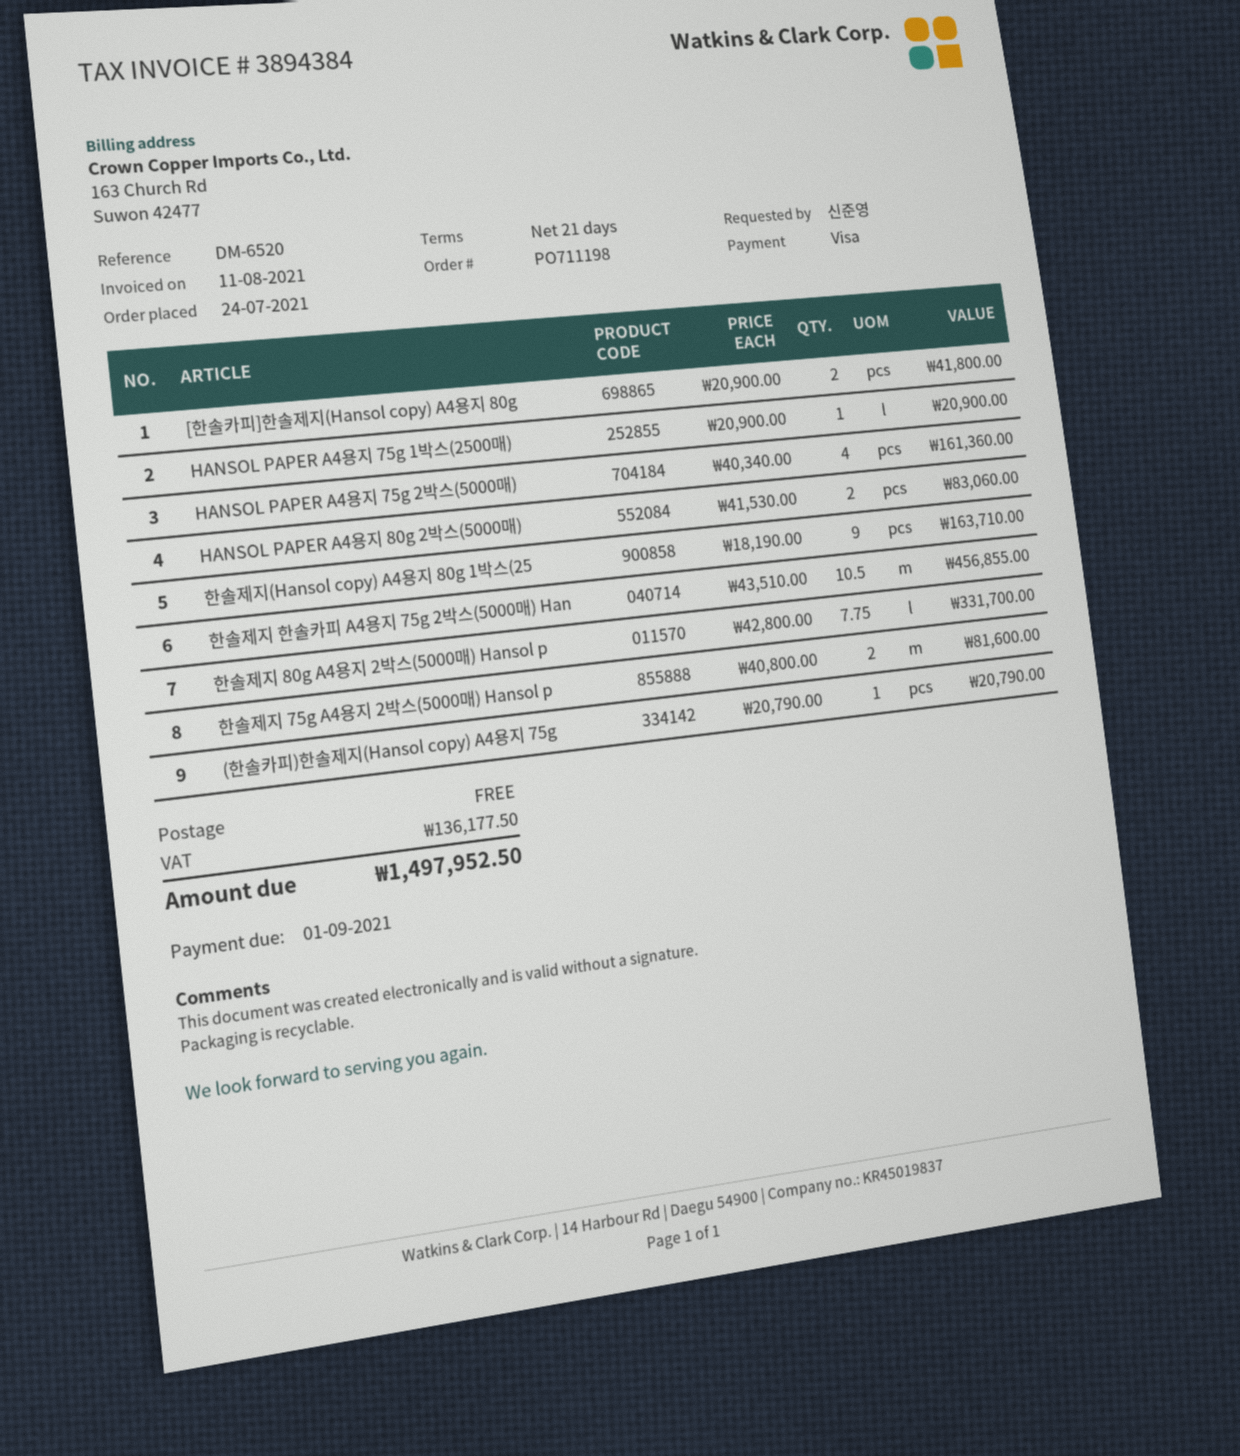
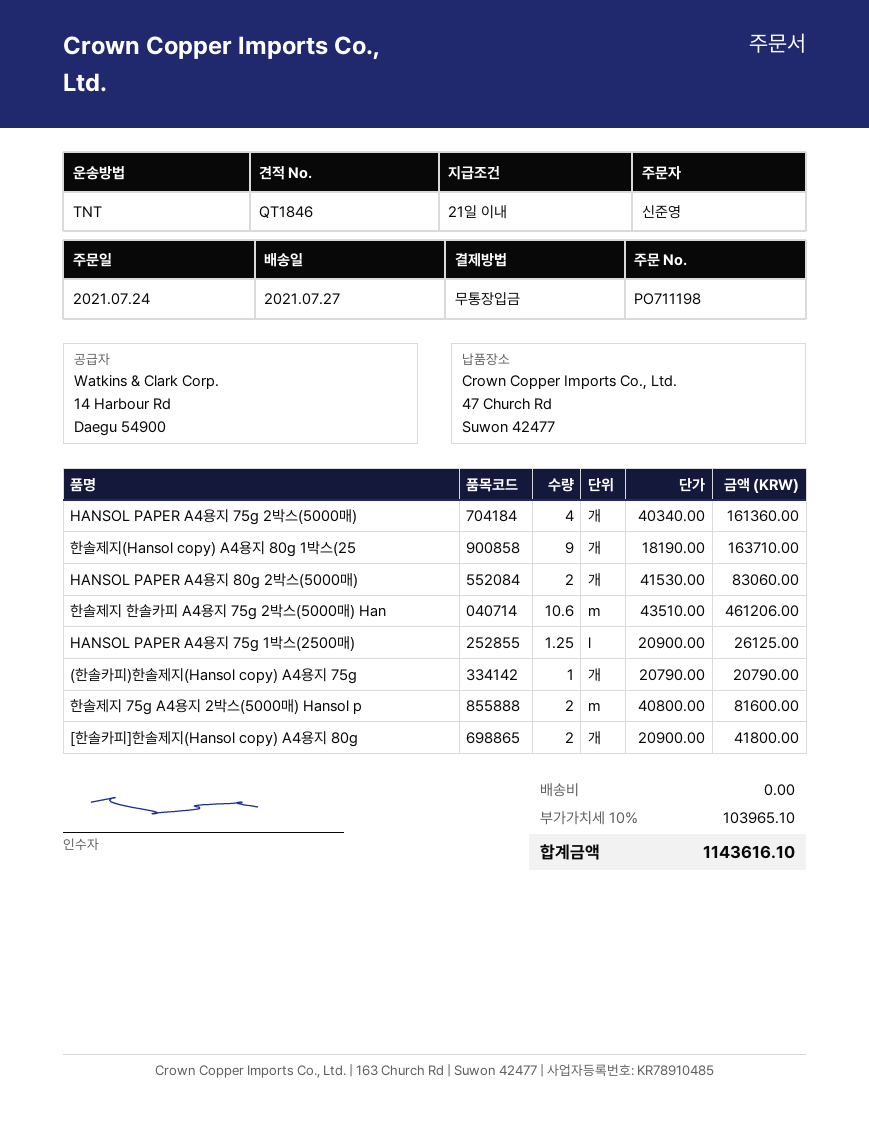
payment method: Visa -> bank transfer
HANSOL PAPER A4용지 75g 1박스(2500매): 1 x 20900.00 = 20900.00 -> 1.25 x 20900.00 = 26125.00
한솔제지 한솔카피 A4용지 75g 2박스(5000매) Han: 10.5 x 43510.00 = 456855.00 -> 10.6 x 43510.00 = 461206.00
한솔제지 80g A4용지 2박스(5000매) Hansol p: 7.75 x 42800.00 = 331700.00 -> none
tax: 136177.50 -> 103965.10
total: 1497952.50 -> 1143616.10

